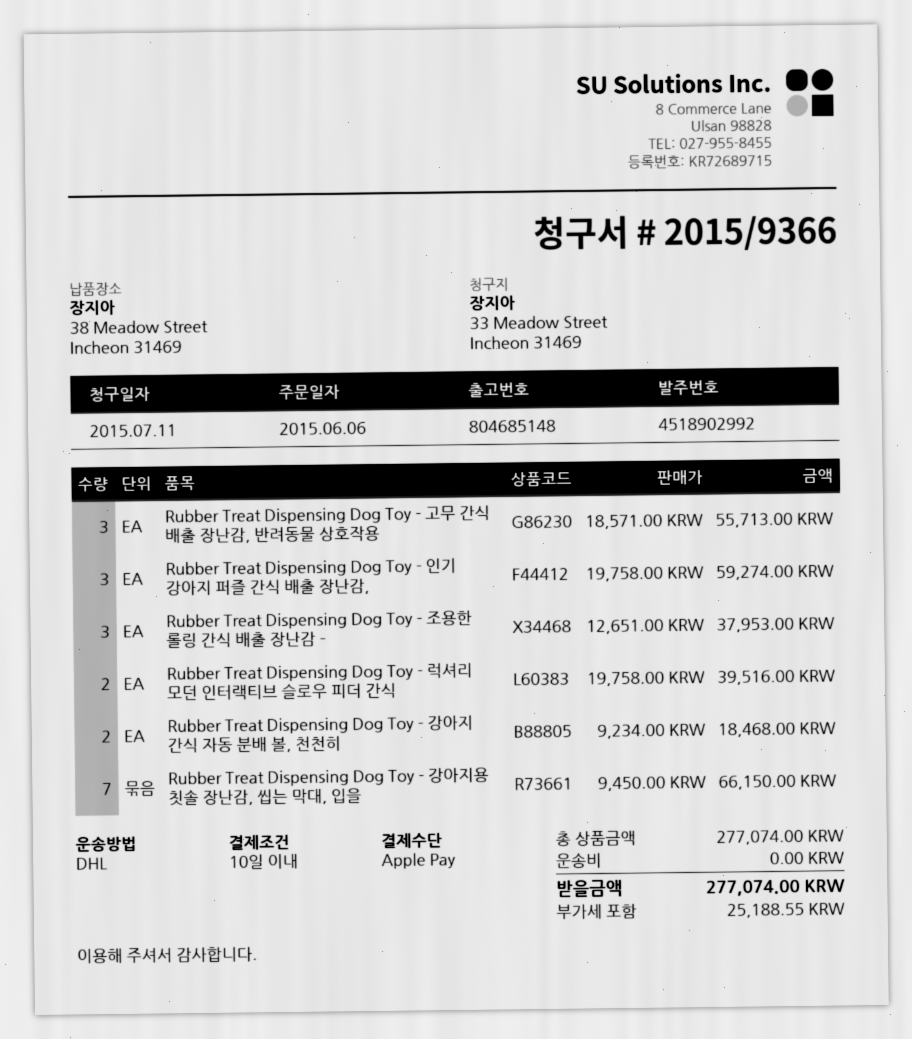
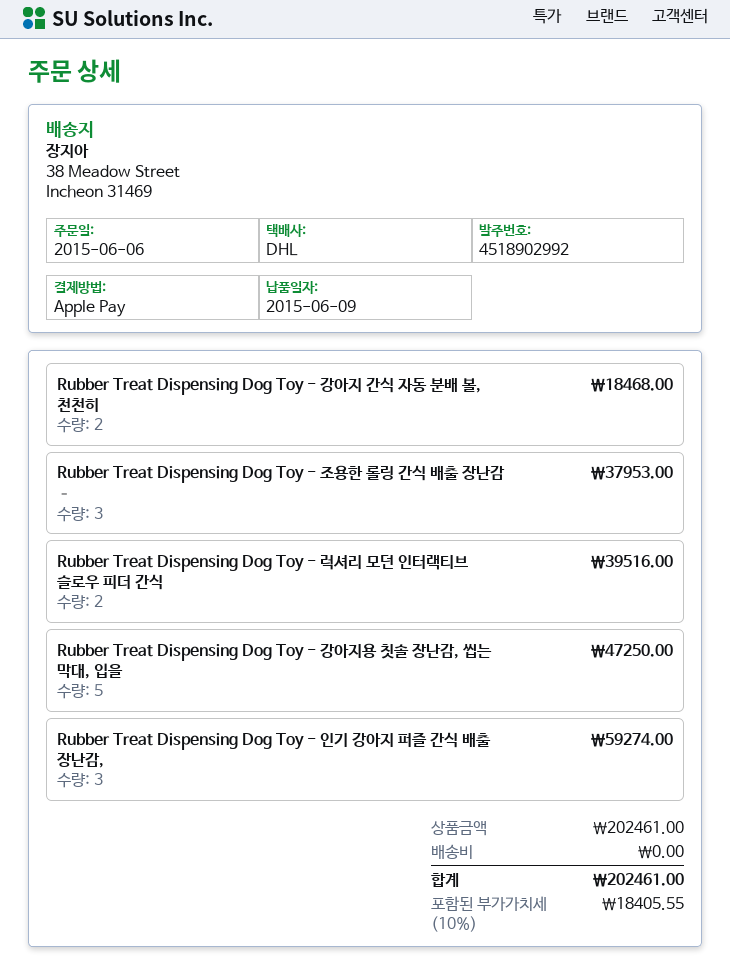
Rubber Treat Dispensing Dog Toy - 고무 간식 배출 장난감, 반려동물 상호작용: 3 for 55713.00 -> none
Rubber Treat Dispensing Dog Toy - 강아지용 칫솔 장난감, 씹는 막대, 입을: 7 for 66150.00 -> 5 for 47250.00
subtotal: 277074.00 -> 202461.00
tax: 25188.55 -> 18405.55
total: 277074.00 -> 202461.00

